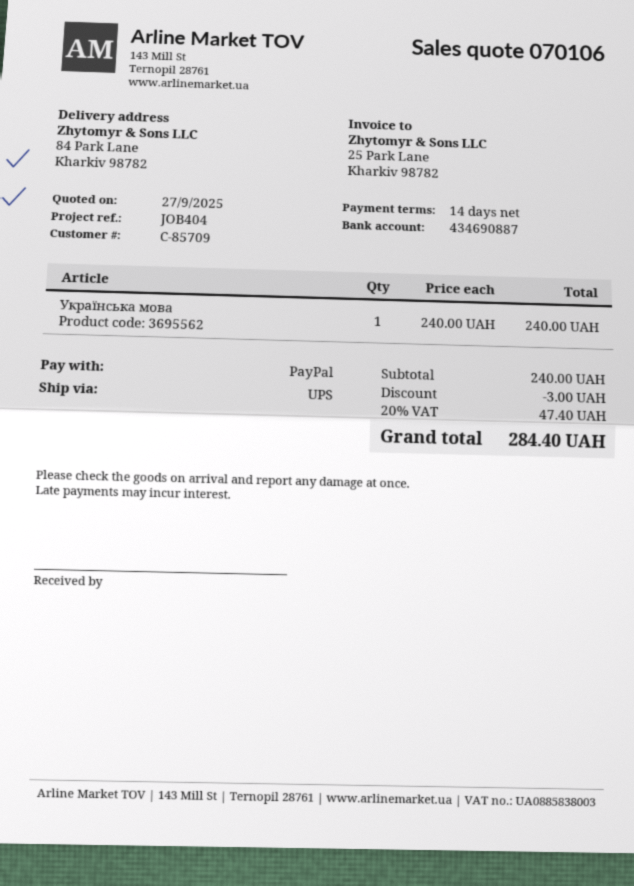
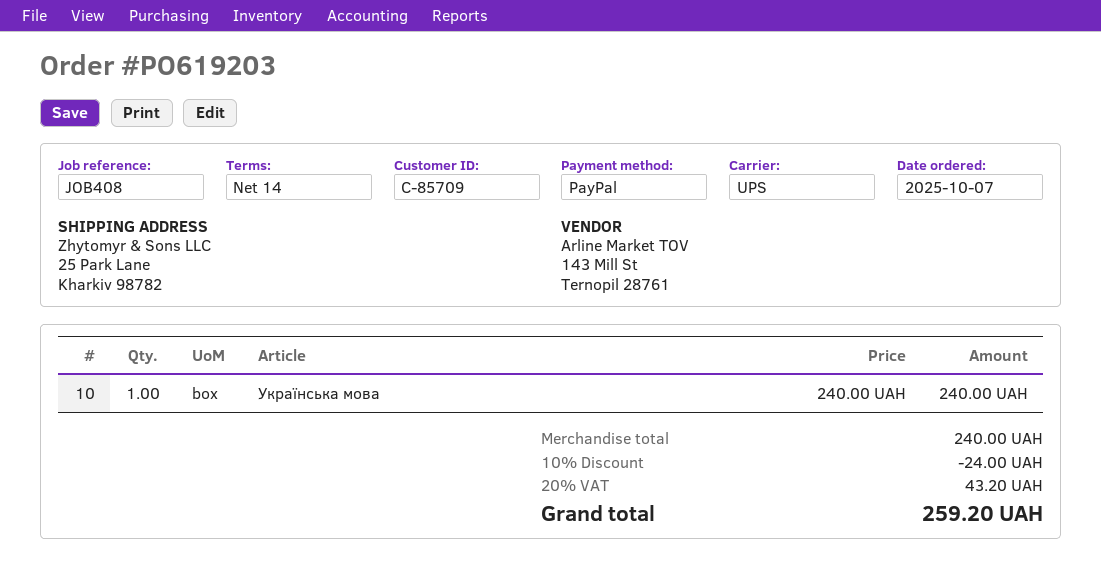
reference: JOB404 -> JOB408
ship to: 84 Park Lane, Kharkiv 98782 -> 25 Park Lane, Kharkiv 98782
discount: 3.00 -> 24.00
tax: 20% = 47.40 -> 20% = 43.20
total: 284.40 -> 259.20

